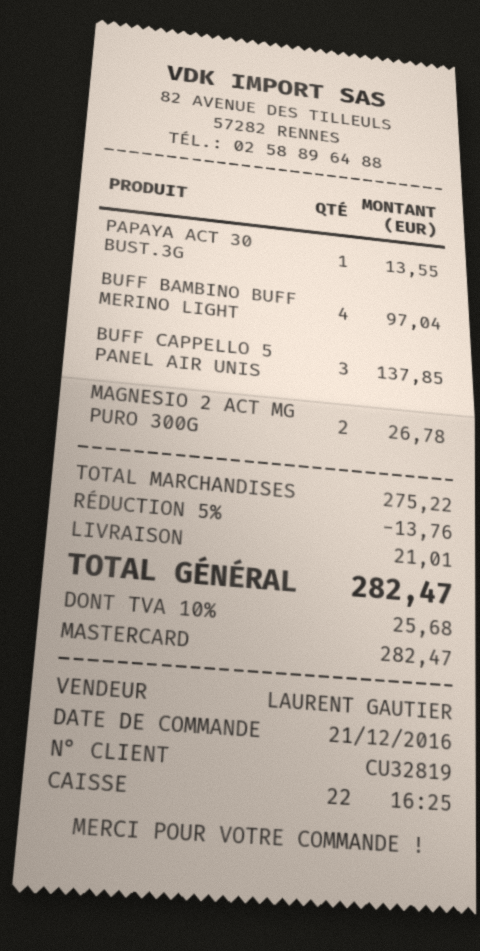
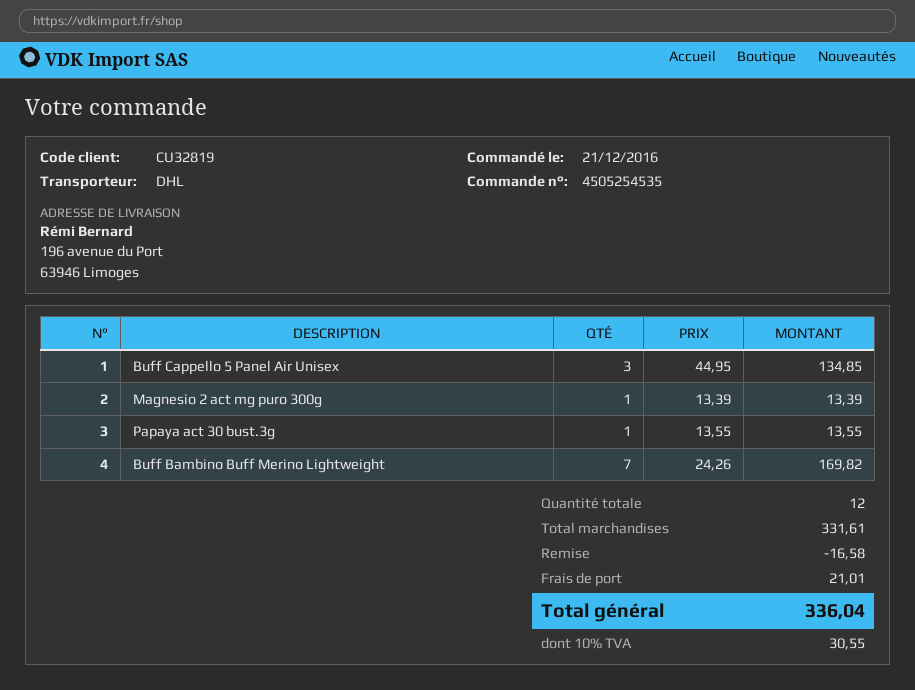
BUFF BAMBINO BUFF MERINO LIGHT: 4 for 97.04 -> 7 for 169.82
BUFF CAPPELLO 5 PANEL AIR UNIS: 3 for 137.85 -> 3 for 134.85
MAGNESIO 2 ACT MG PURO 300G: 2 for 26.78 -> 1 for 13.39
subtotal: 275.22 -> 331.61
discount: 13.76 -> 16.58
tax: 10% = 25.68 -> 10% = 30.55
total: 282.47 -> 336.04

